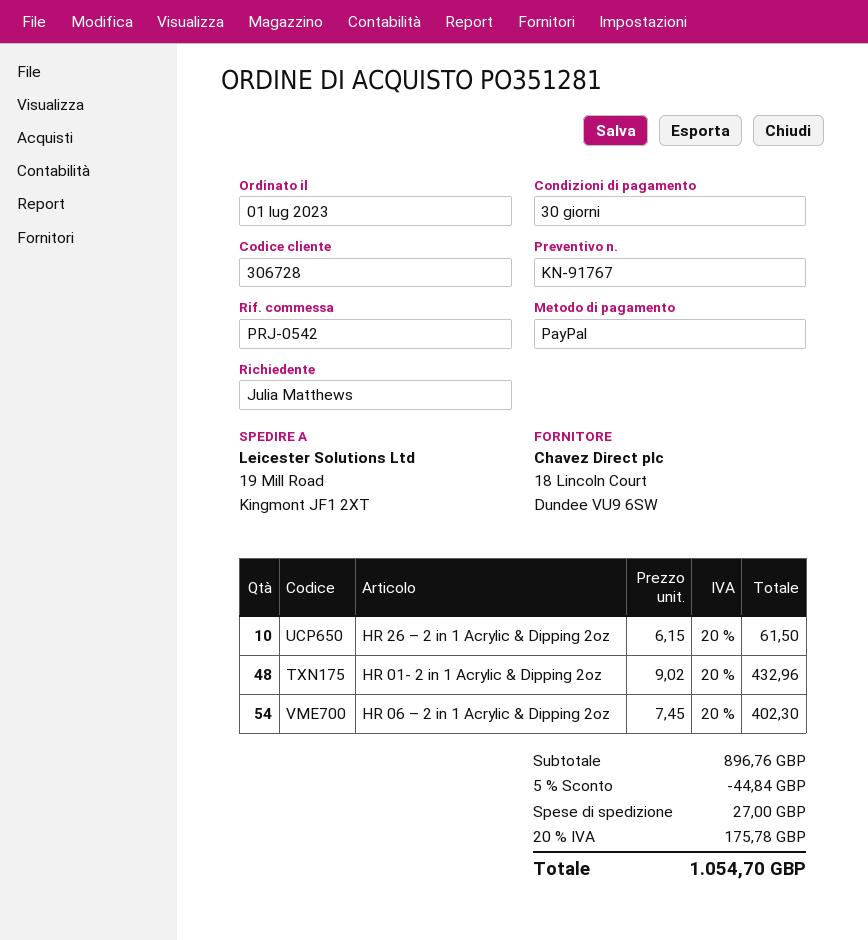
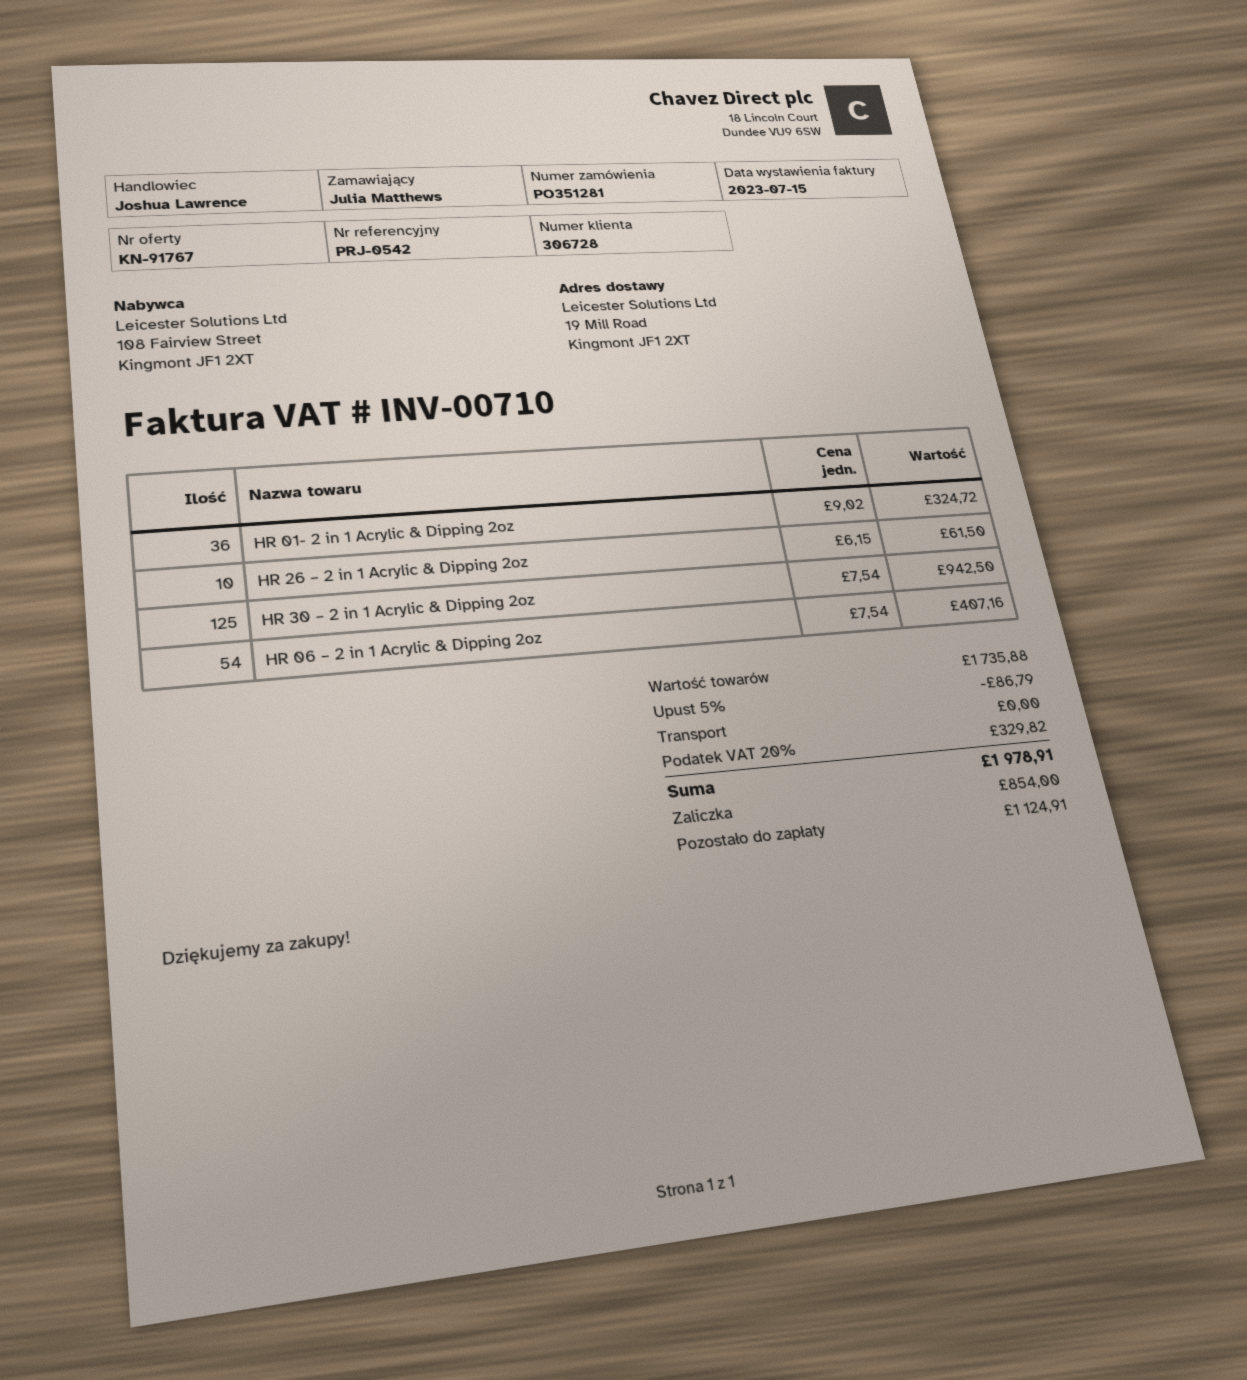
HR 01- 2 in 1 Acrylic & Dipping 2oz: 48 x 9.02 = 432.96 -> 36 x 9.02 = 324.72
HR 06 – 2 in 1 Acrylic & Dipping 2oz: 54 x 7.45 = 402.30 -> 54 x 7.54 = 407.16
HR 30 – 2 in 1 Acrylic & Dipping 2oz: none -> 125 x 7.54 = 942.50
subtotal: 896.76 -> 1735.88
discount: 5% = 44.84 -> 5% = 86.79
shipping: 27.00 -> 0.00
tax: 20% = 175.78 -> 20% = 329.82
total: 1054.70 -> 1978.91

